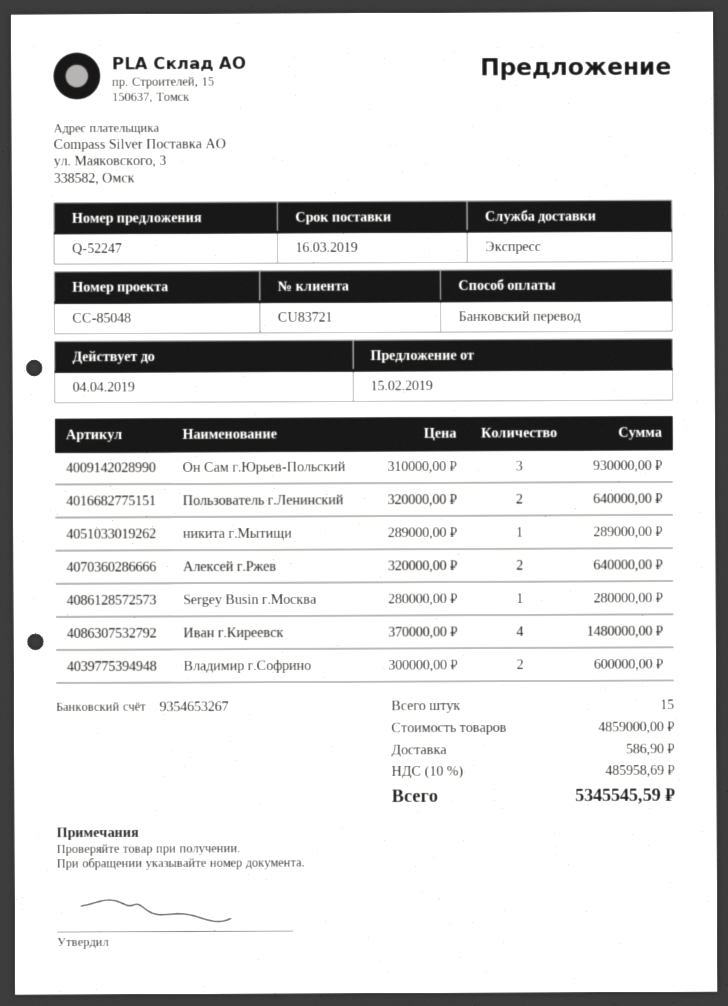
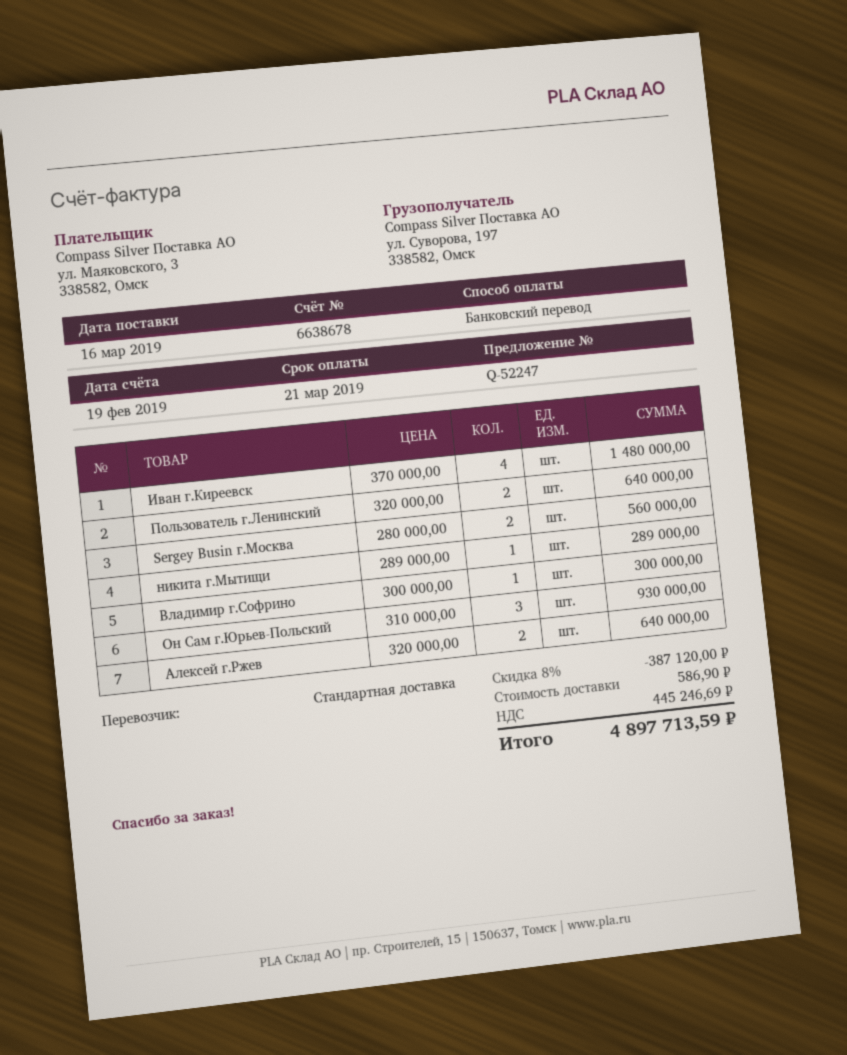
shipping method: express -> standard
Sergey Busin г.Москва: 1 x 280000.00 = 280000.00 -> 2 x 280000.00 = 560000.00
Владимир г.Софрино: 2 x 300000.00 = 600000.00 -> 1 x 300000.00 = 300000.00
discount: none -> 8% = 387120.00
tax: 485958.69 -> 445246.69
total: 5345545.59 -> 4897713.59

